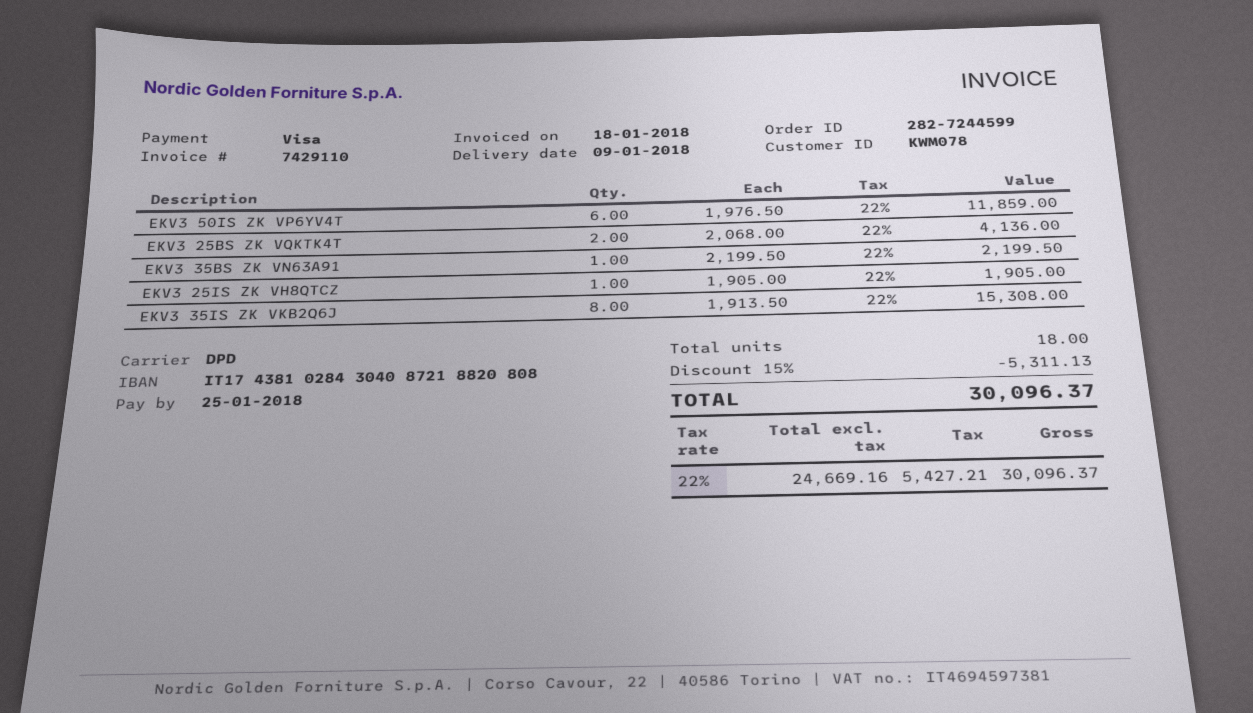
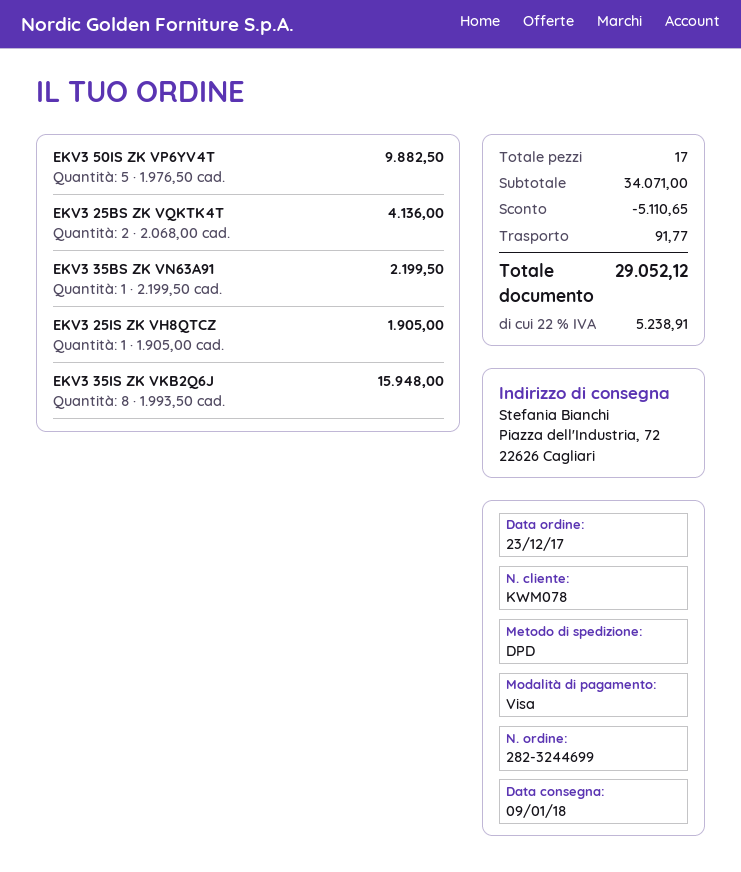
order number: 282-7244599 -> 282-3244699
EKV3 50IS ZK VP6YV4T: 6 x 1976.50 = 11859.00 -> 5 x 1976.50 = 9882.50
EKV3 35IS ZK VKB2Q6J: 8 x 1913.50 = 15308.00 -> 8 x 1993.50 = 15948.00
total quantity: 18 -> 17
discount: 5311.13 -> 5110.65
shipping: none -> 91.77
tax: 22% = 5427.21 -> 22% = 5238.91
total: 30096.37 -> 29052.12

